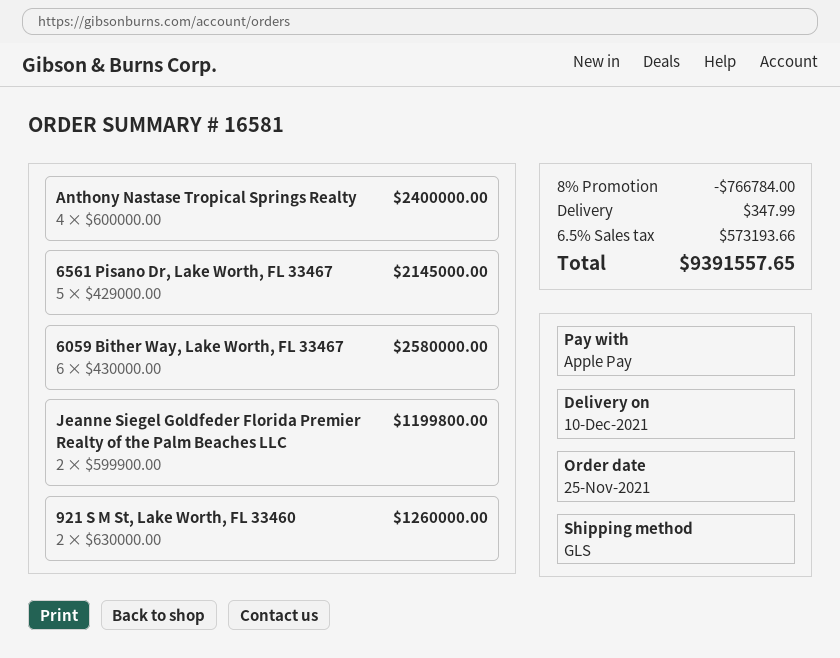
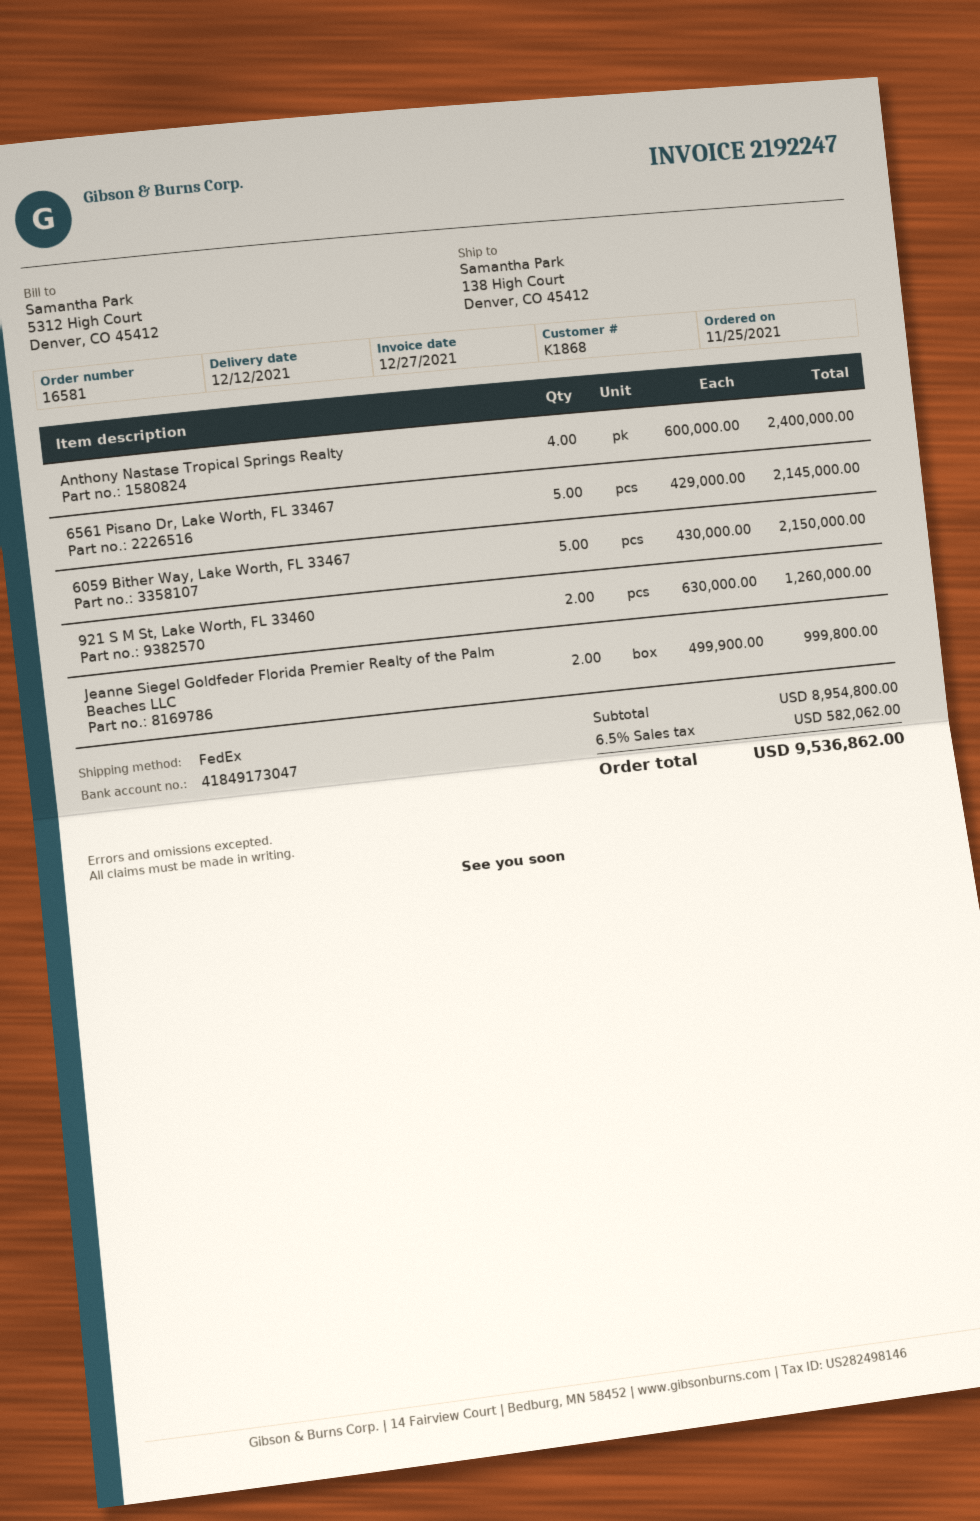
delivery date: 2021-12-10 -> 2021-12-12
shipping method: GLS -> FedEx
6059 Bither Way, Lake Worth, FL 33467: 6 x 430000.00 = 2580000.00 -> 5 x 430000.00 = 2150000.00
Jeanne Siegel Goldfeder Florida Premier Realty of the Palm Beaches LLC: 2 x 599900.00 = 1199800.00 -> 2 x 499900.00 = 999800.00
discount: 8% = 766784.00 -> none
shipping: 347.99 -> none
tax: 6.5% = 573193.66 -> 6.5% = 582062.00
total: 9391557.65 -> 9536862.00

